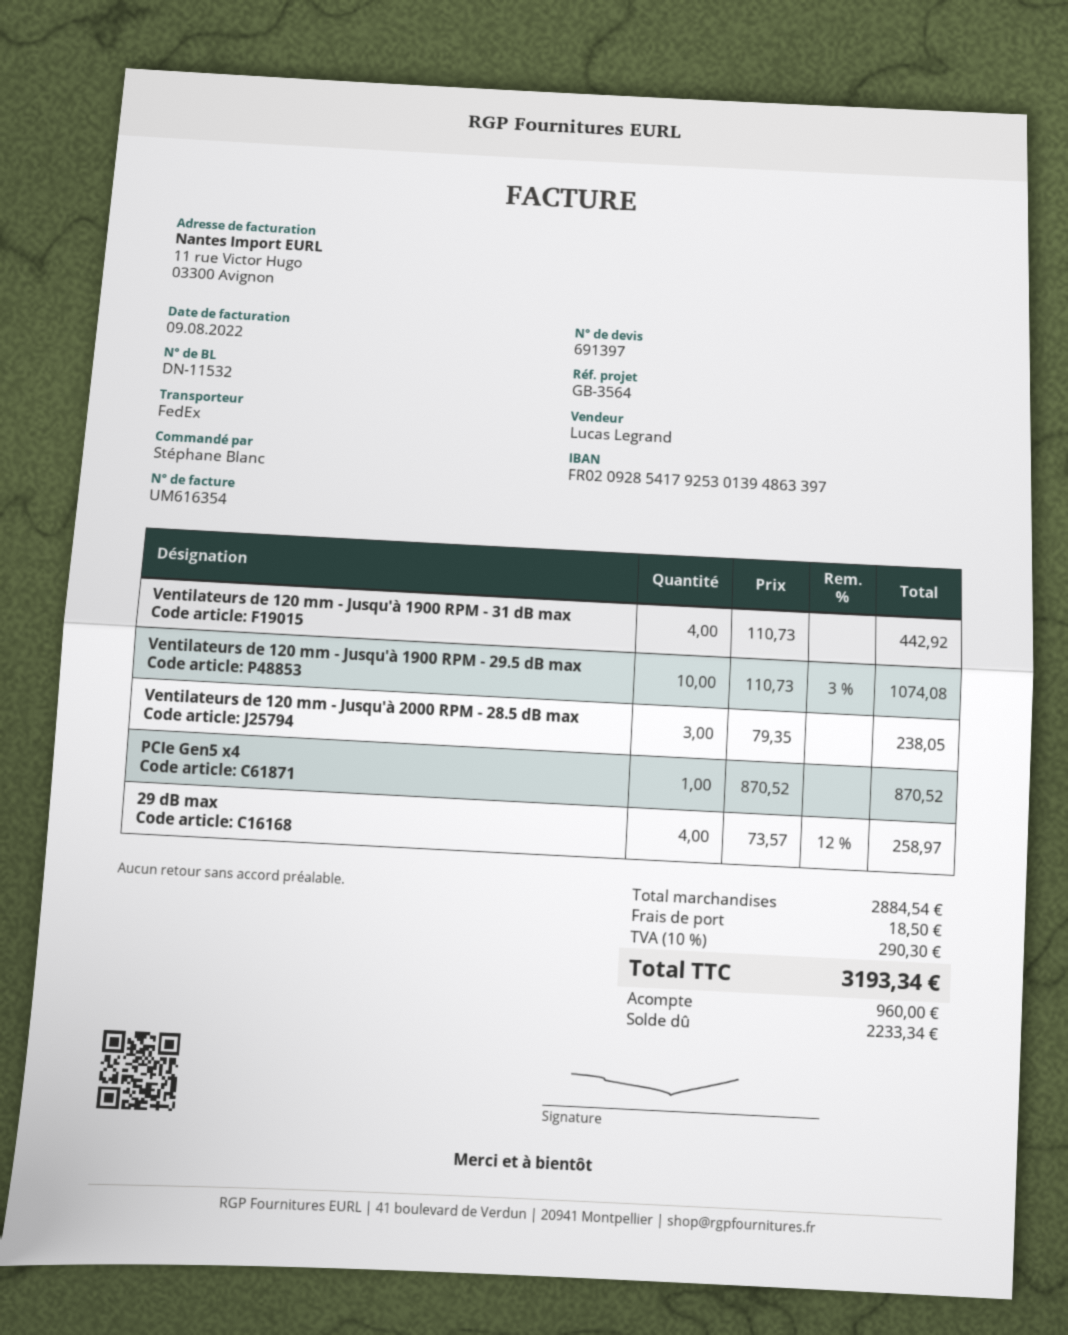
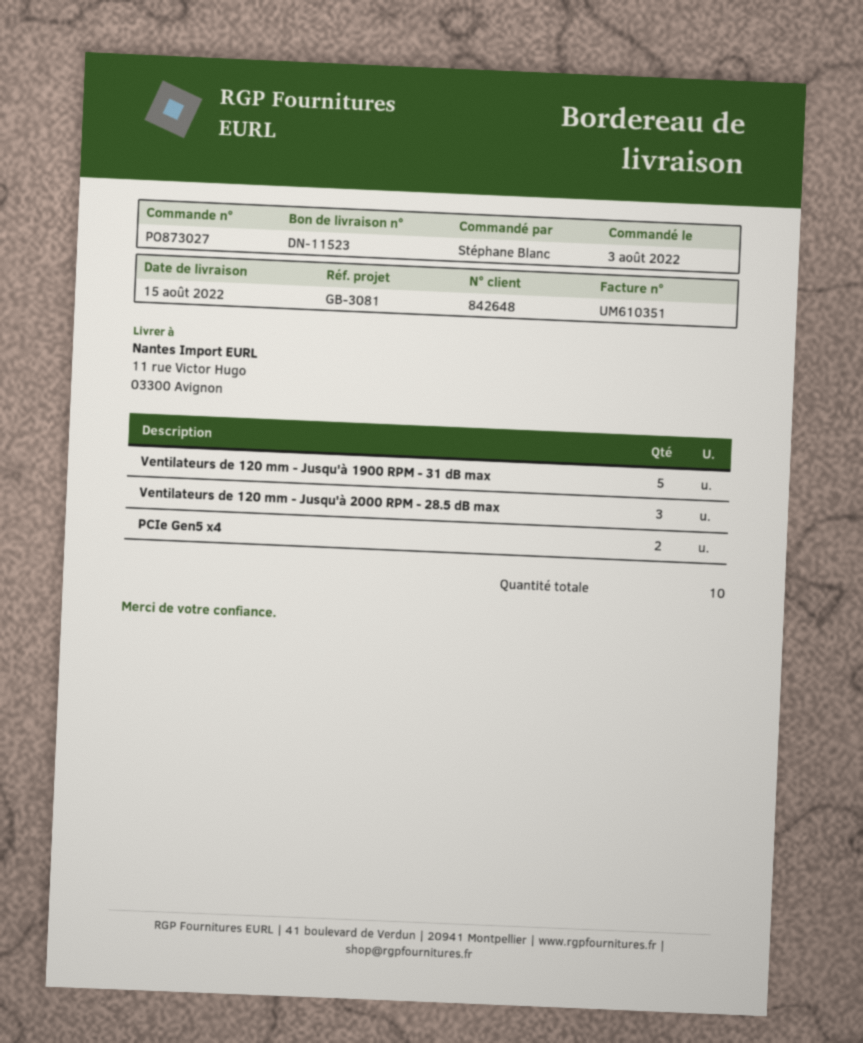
delivery note number: DN-11532 -> DN-11523
invoice number: UM616354 -> UM610351
reference: GB-3564 -> GB-3081
Ventilateurs de 120 mm - Jusqu'à 1900 RPM - 31 dB max: 4 -> 5
Ventilateurs de 120 mm - Jusqu'à 1900 RPM - 29.5 dB max: 10 -> none
PCIe Gen5 x4: 1 -> 2
29 dB max: 4 -> none

